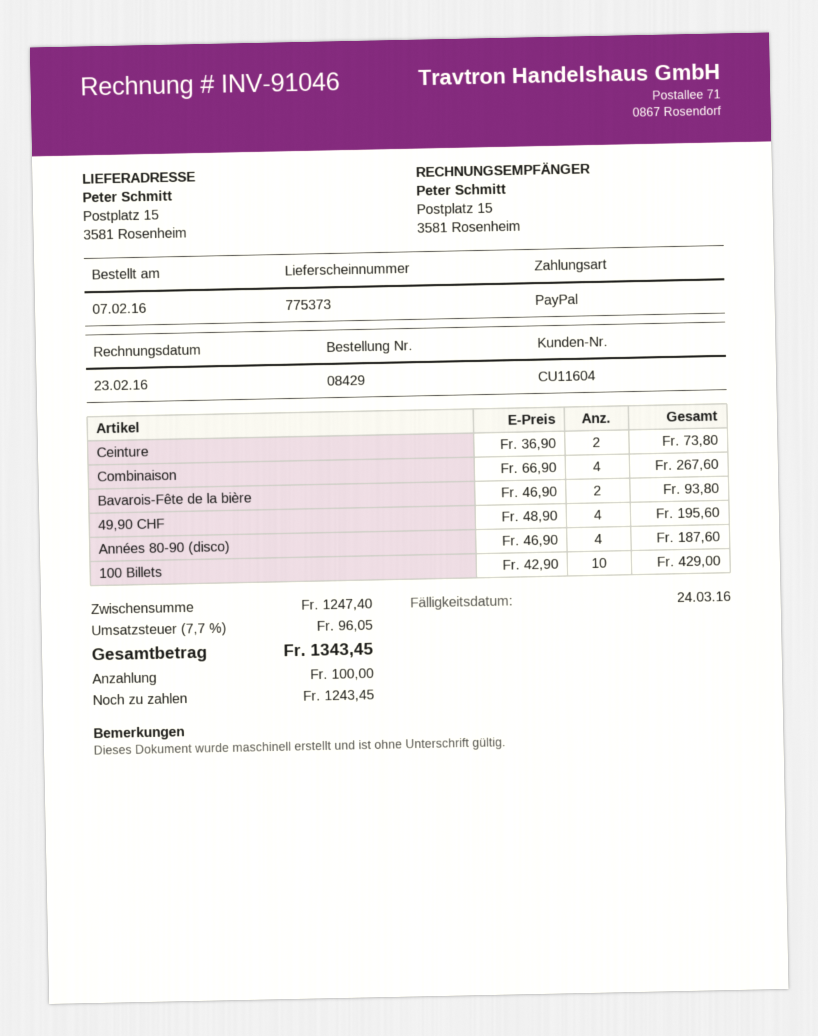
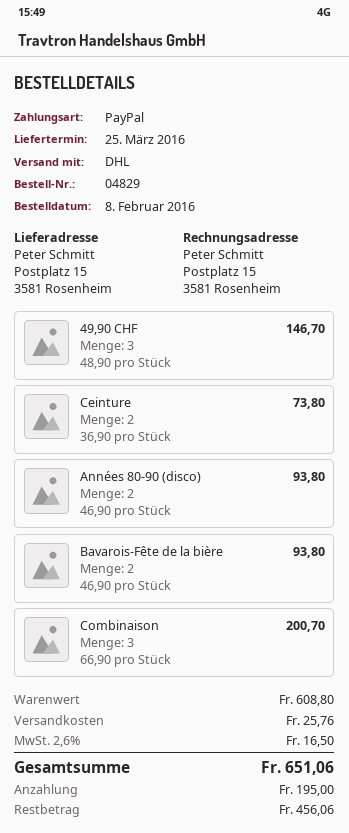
order number: 08429 -> 04829
order date: 2016-02-07 -> 2016-02-08
Combinaison: 4 x 66.90 = 267.60 -> 3 x 66.90 = 200.70
49,90 CHF: 4 x 48.90 = 195.60 -> 3 x 48.90 = 146.70
Années 80-90 (disco): 4 x 46.90 = 187.60 -> 2 x 46.90 = 93.80
100 Billets: 10 x 42.90 = 429.00 -> none
subtotal: 1247.40 -> 608.80
shipping: none -> 25.76
tax: 7.7% = 96.05 -> 2.6% = 16.50
total: 1343.45 -> 651.06
deposit: 100.00 -> 195.00
balance: 1243.45 -> 456.06

